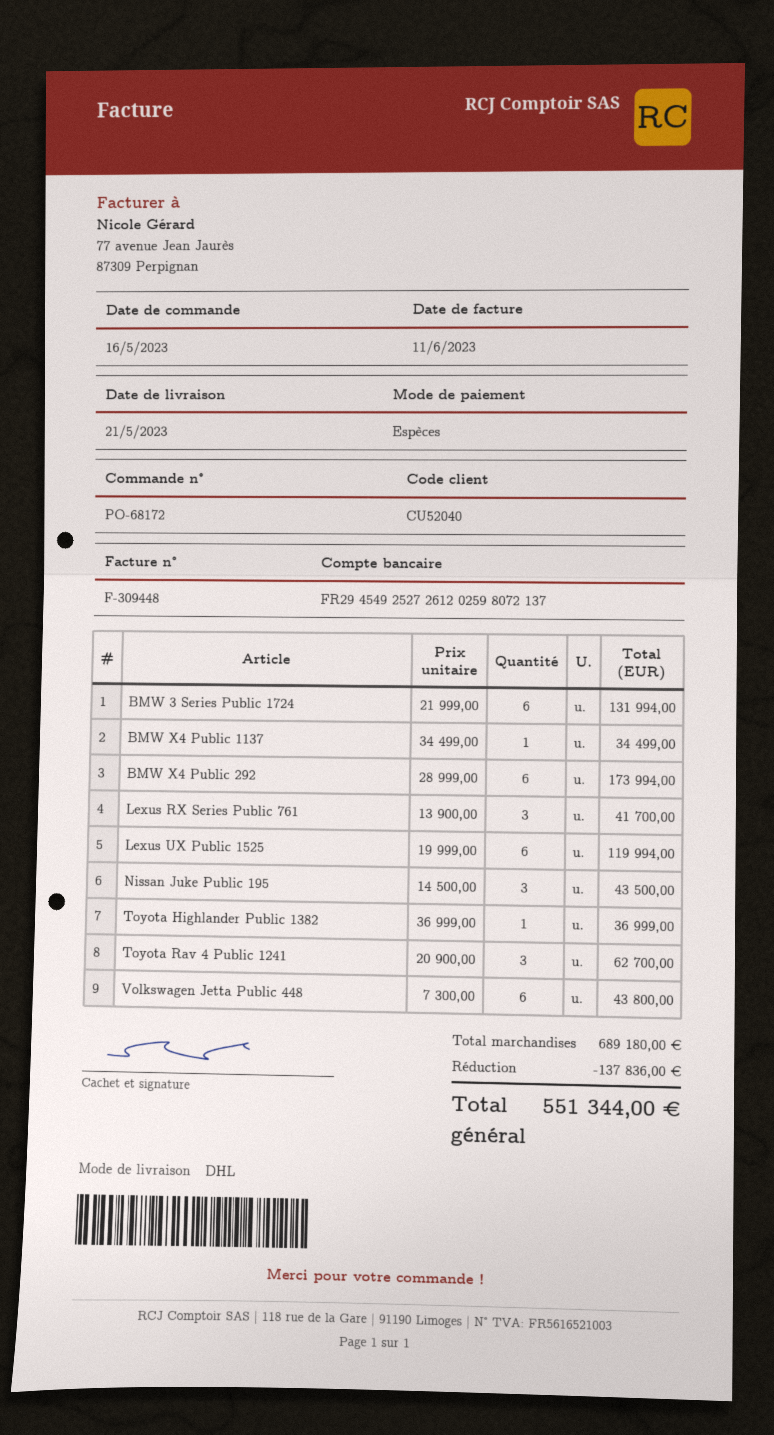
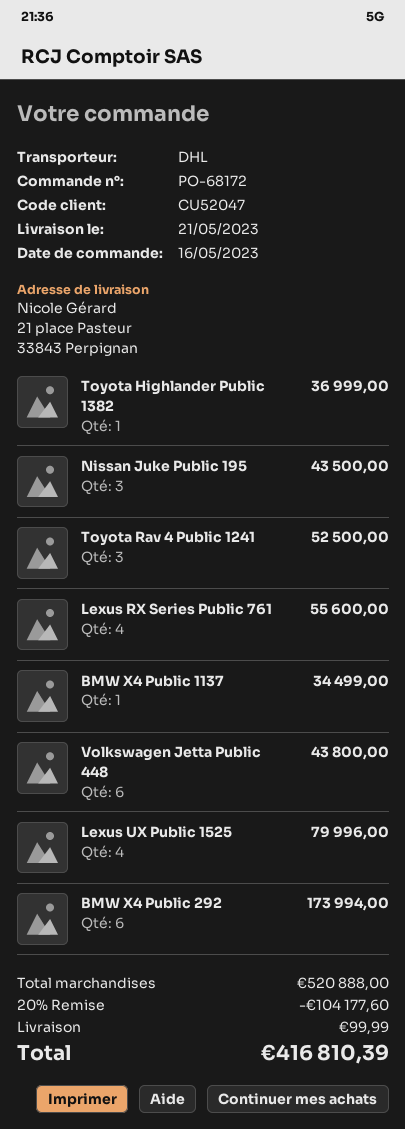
customer number: CU52040 -> CU52047
BMW 3 Series Public 1724: 6 for 131994.00 -> none
Lexus RX Series Public 761: 3 for 41700.00 -> 4 for 55600.00
Lexus UX Public 1525: 6 for 119994.00 -> 4 for 79996.00
Toyota Rav 4 Public 1241: 3 for 62700.00 -> 3 for 52500.00
subtotal: 689180.00 -> 520888.00
discount: 137836.00 -> 104177.60
shipping: none -> 99.99
total: 551344.00 -> 416810.39

